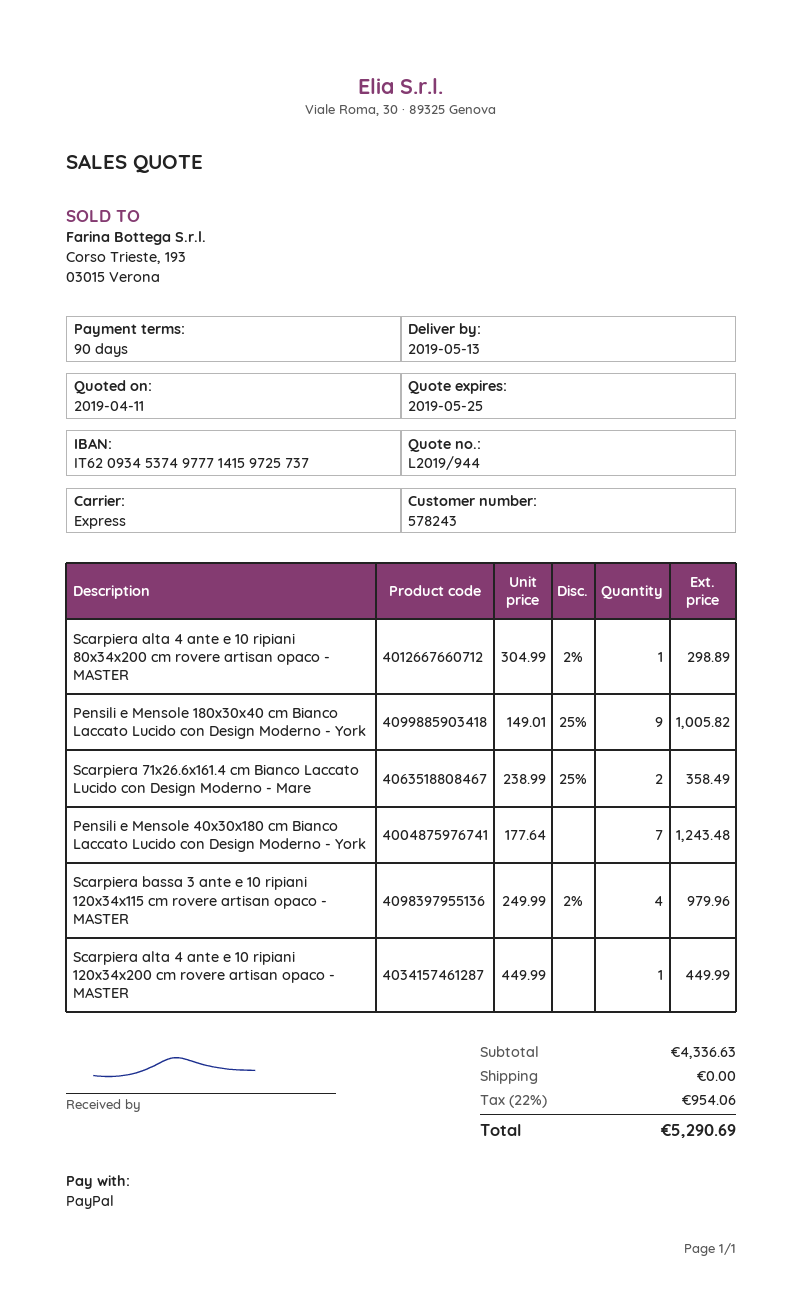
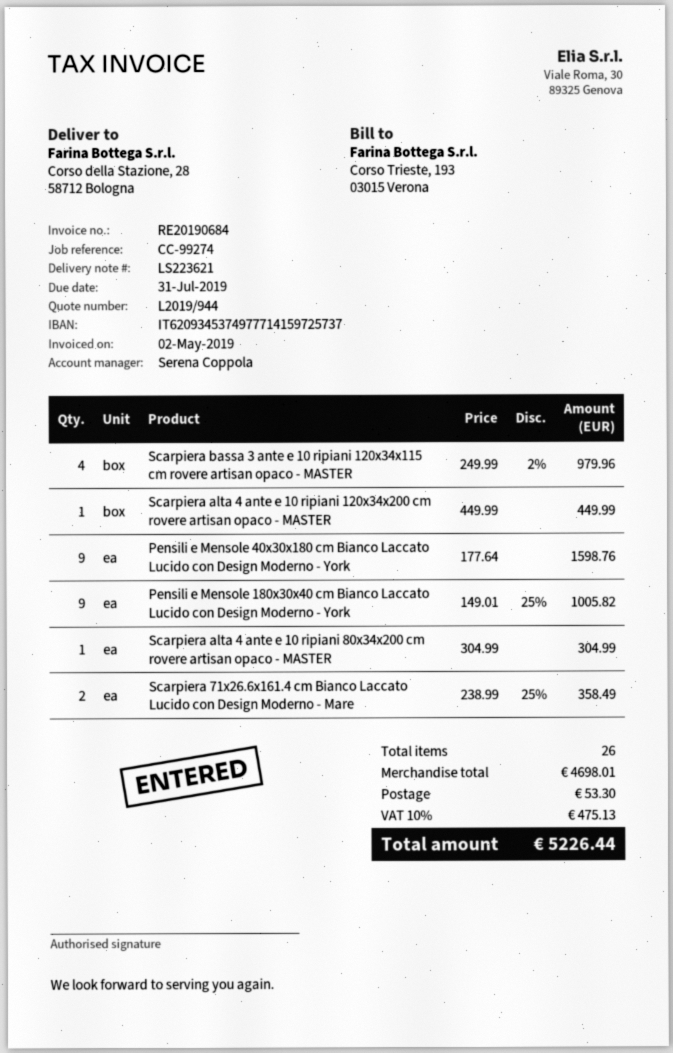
Scarpiera alta 4 ante e 10 ripiani 80x34x200 cm rovere artisan opaco - MASTER: 1 x 304.99 - 2% = 298.89 -> 1 x 304.99 = 304.99
Pensili e Mensole 40x30x180 cm Bianco Laccato Lucido con Design Moderno - York: 7 x 177.64 = 1243.48 -> 9 x 177.64 = 1598.76
subtotal: 4336.63 -> 4698.01
shipping: 0.00 -> 53.30
tax: 22% = 954.06 -> 10% = 475.13
total: 5290.69 -> 5226.44

